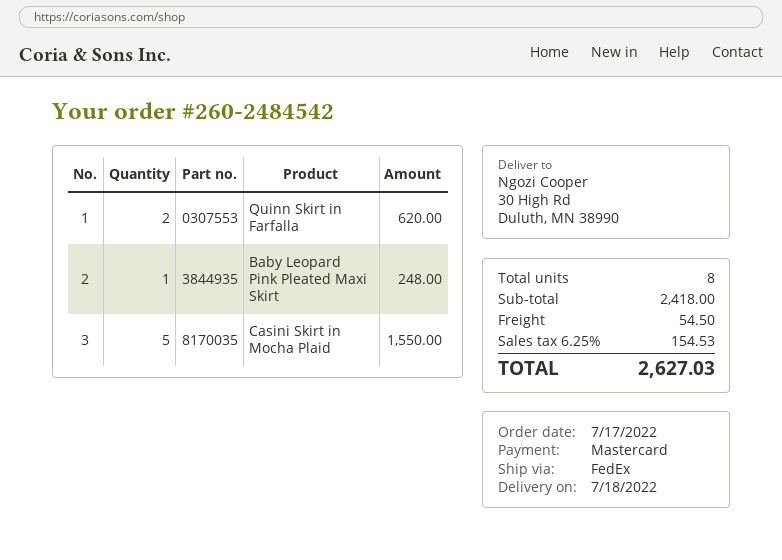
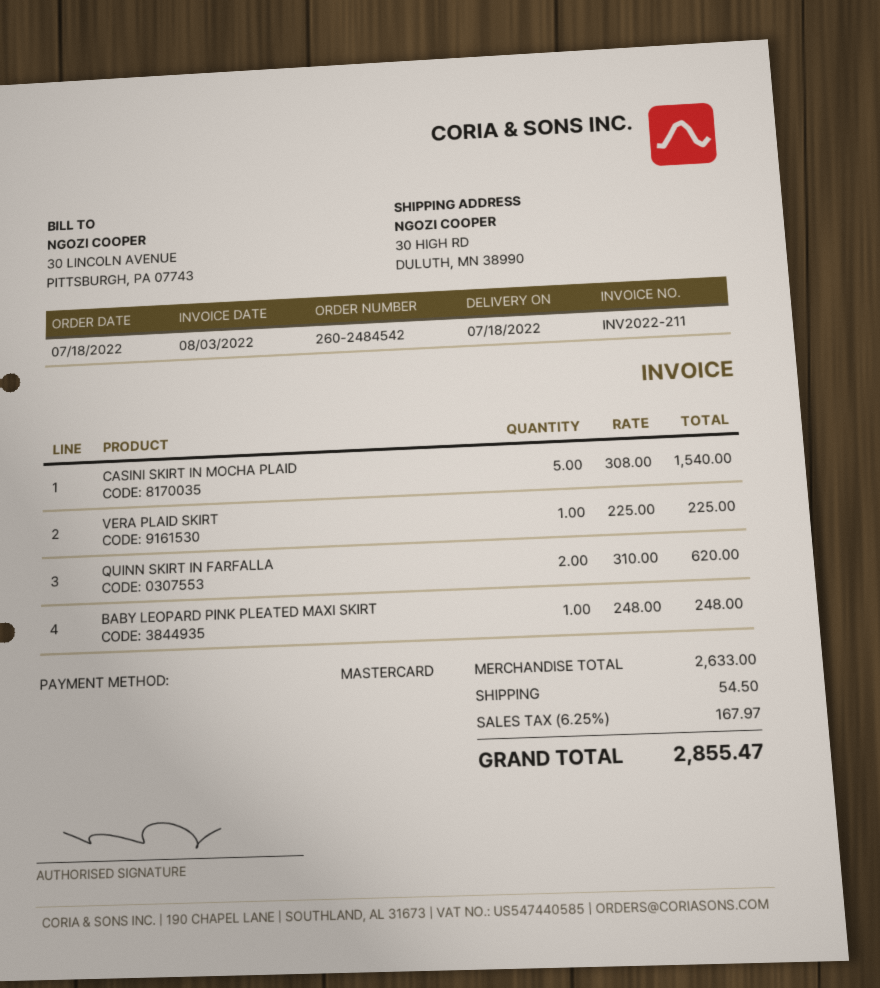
order date: 2022-07-17 -> 2022-07-18
Casini Skirt in Mocha Plaid: 5 for 1550.00 -> 5 for 1540.00
VERA PLAID SKIRT: none -> 1 for 225.00
subtotal: 2418.00 -> 2633.00
tax: 6.25% = 154.53 -> 6.25% = 167.97
total: 2627.03 -> 2855.47

